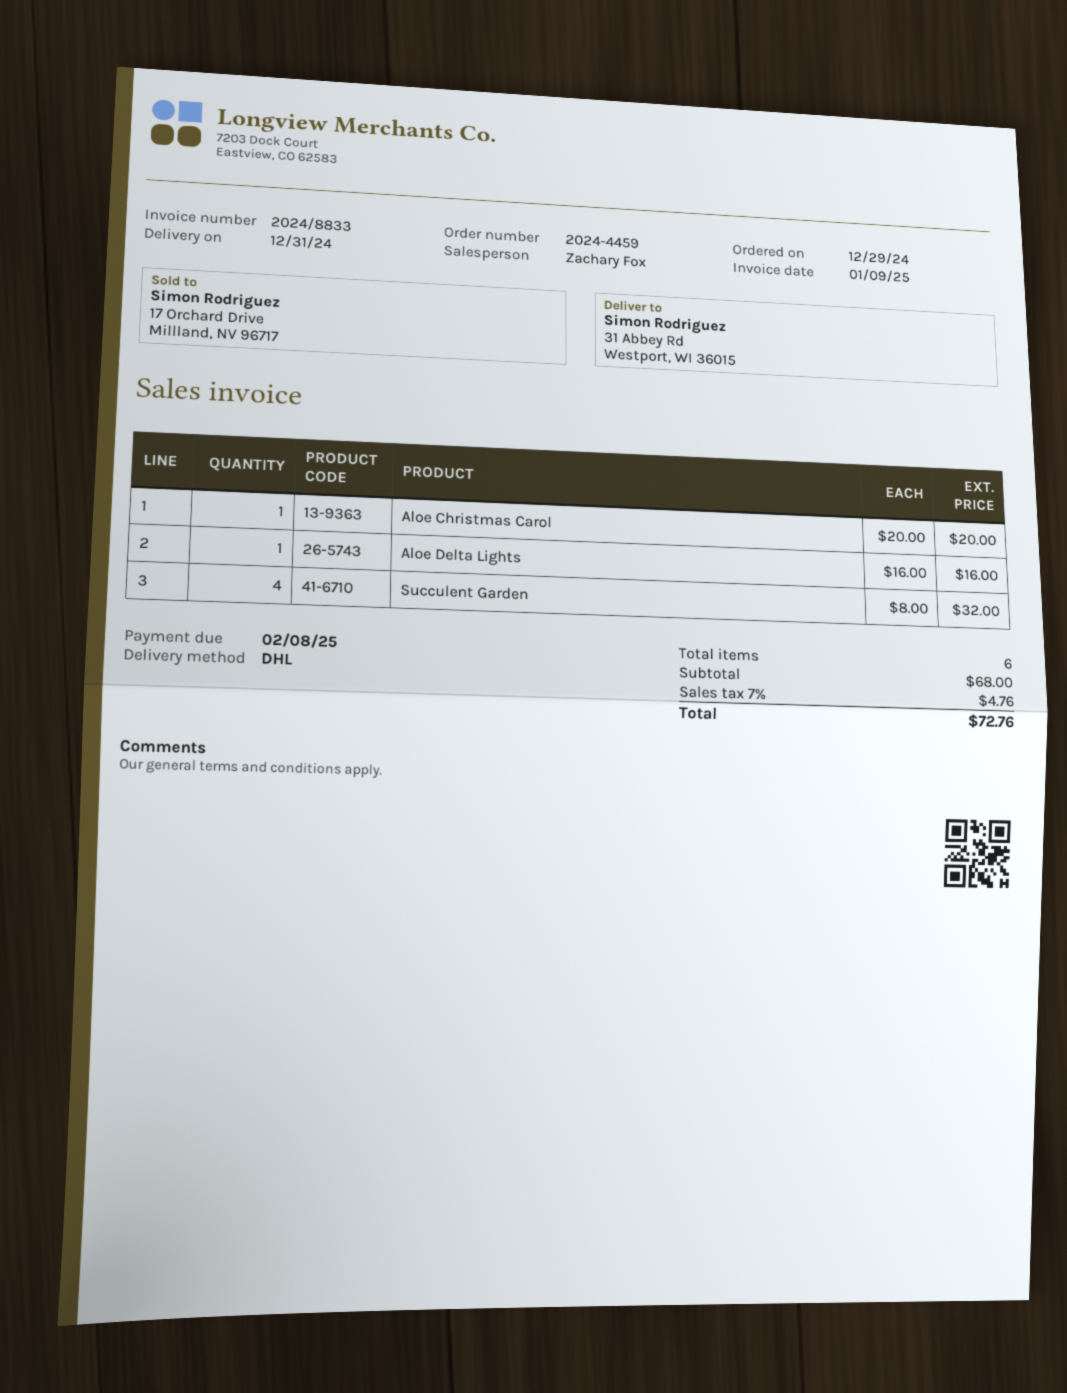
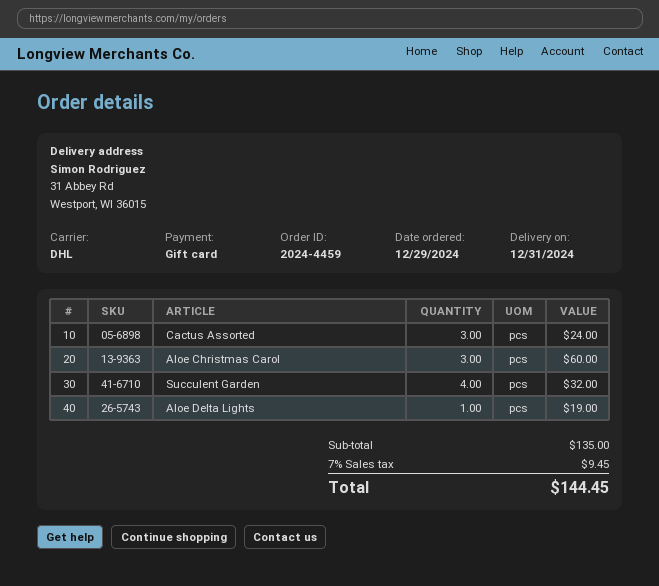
Aloe Christmas Carol: 1 for 20.00 -> 3 for 60.00
Aloe Delta Lights: 1 for 16.00 -> 1 for 19.00
Cactus Assorted: none -> 3 for 24.00
subtotal: 68.00 -> 135.00
tax: 7% = 4.76 -> 7% = 9.45
total: 72.76 -> 144.45

